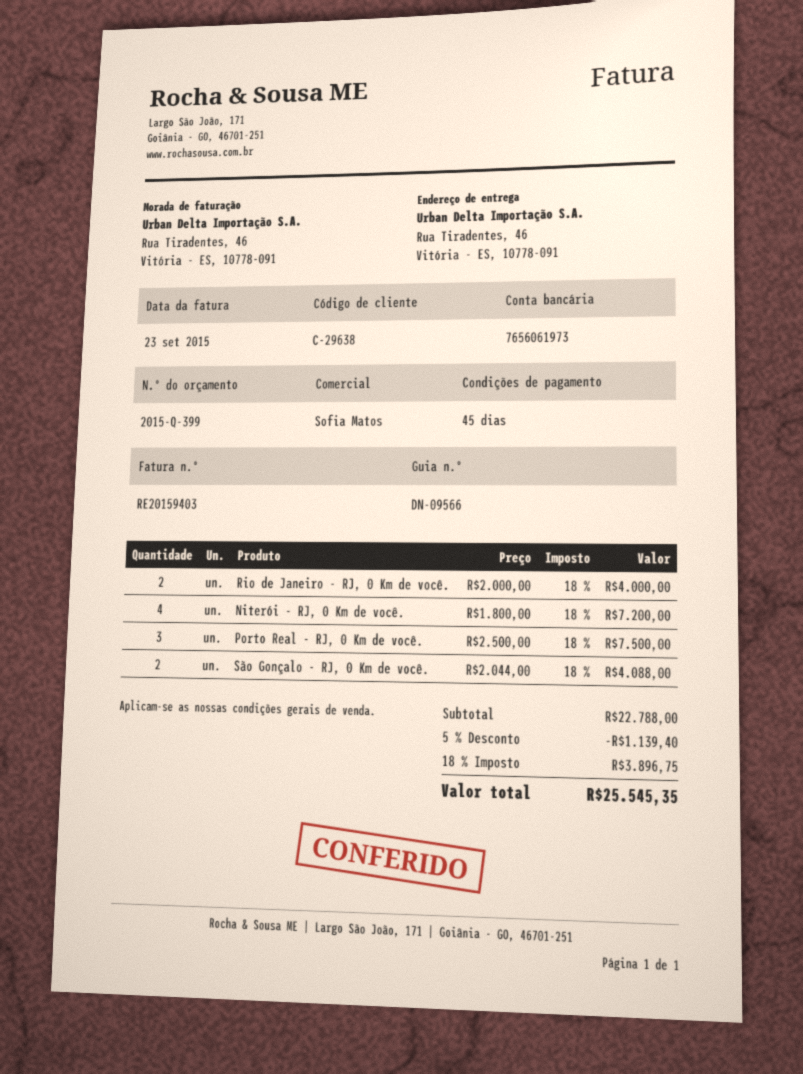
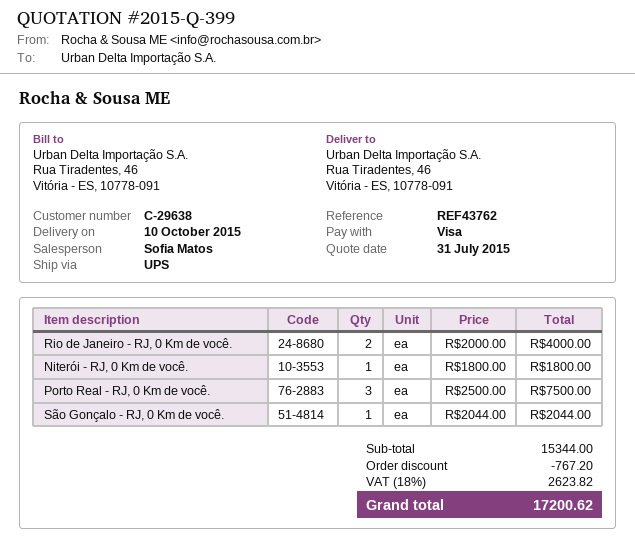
Niterói - RJ, 0 Km de você.: 4 x 1800.00 = 7200.00 -> 1 x 1800.00 = 1800.00
São Gonçalo - RJ, 0 Km de você.: 2 x 2044.00 = 4088.00 -> 1 x 2044.00 = 2044.00
subtotal: 22788.00 -> 15344.00
discount: 1139.40 -> 767.20
tax: 18% = 3896.75 -> 18% = 2623.82
total: 25545.35 -> 17200.62

